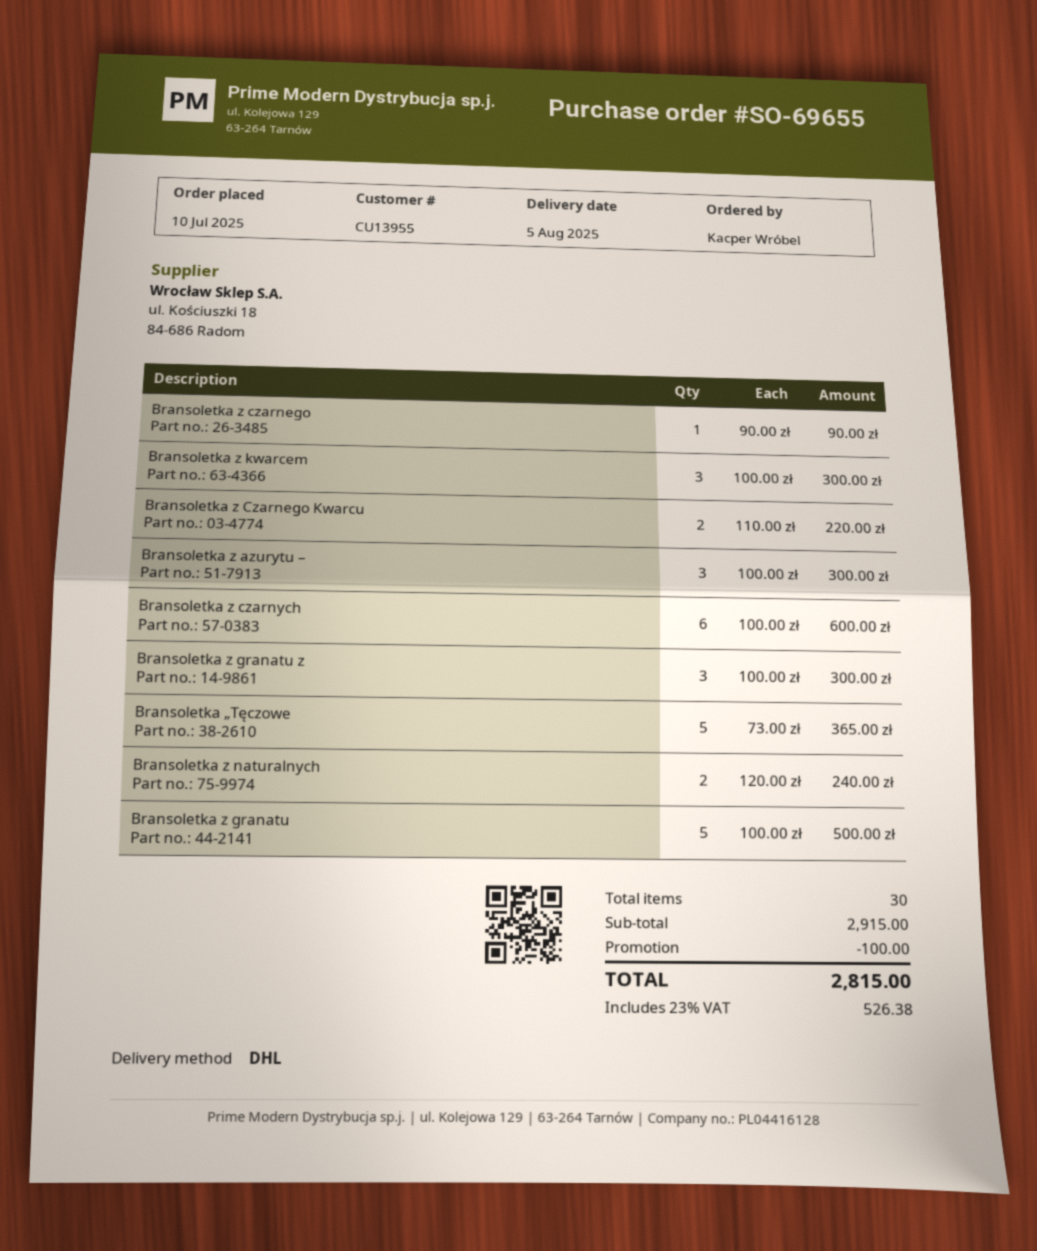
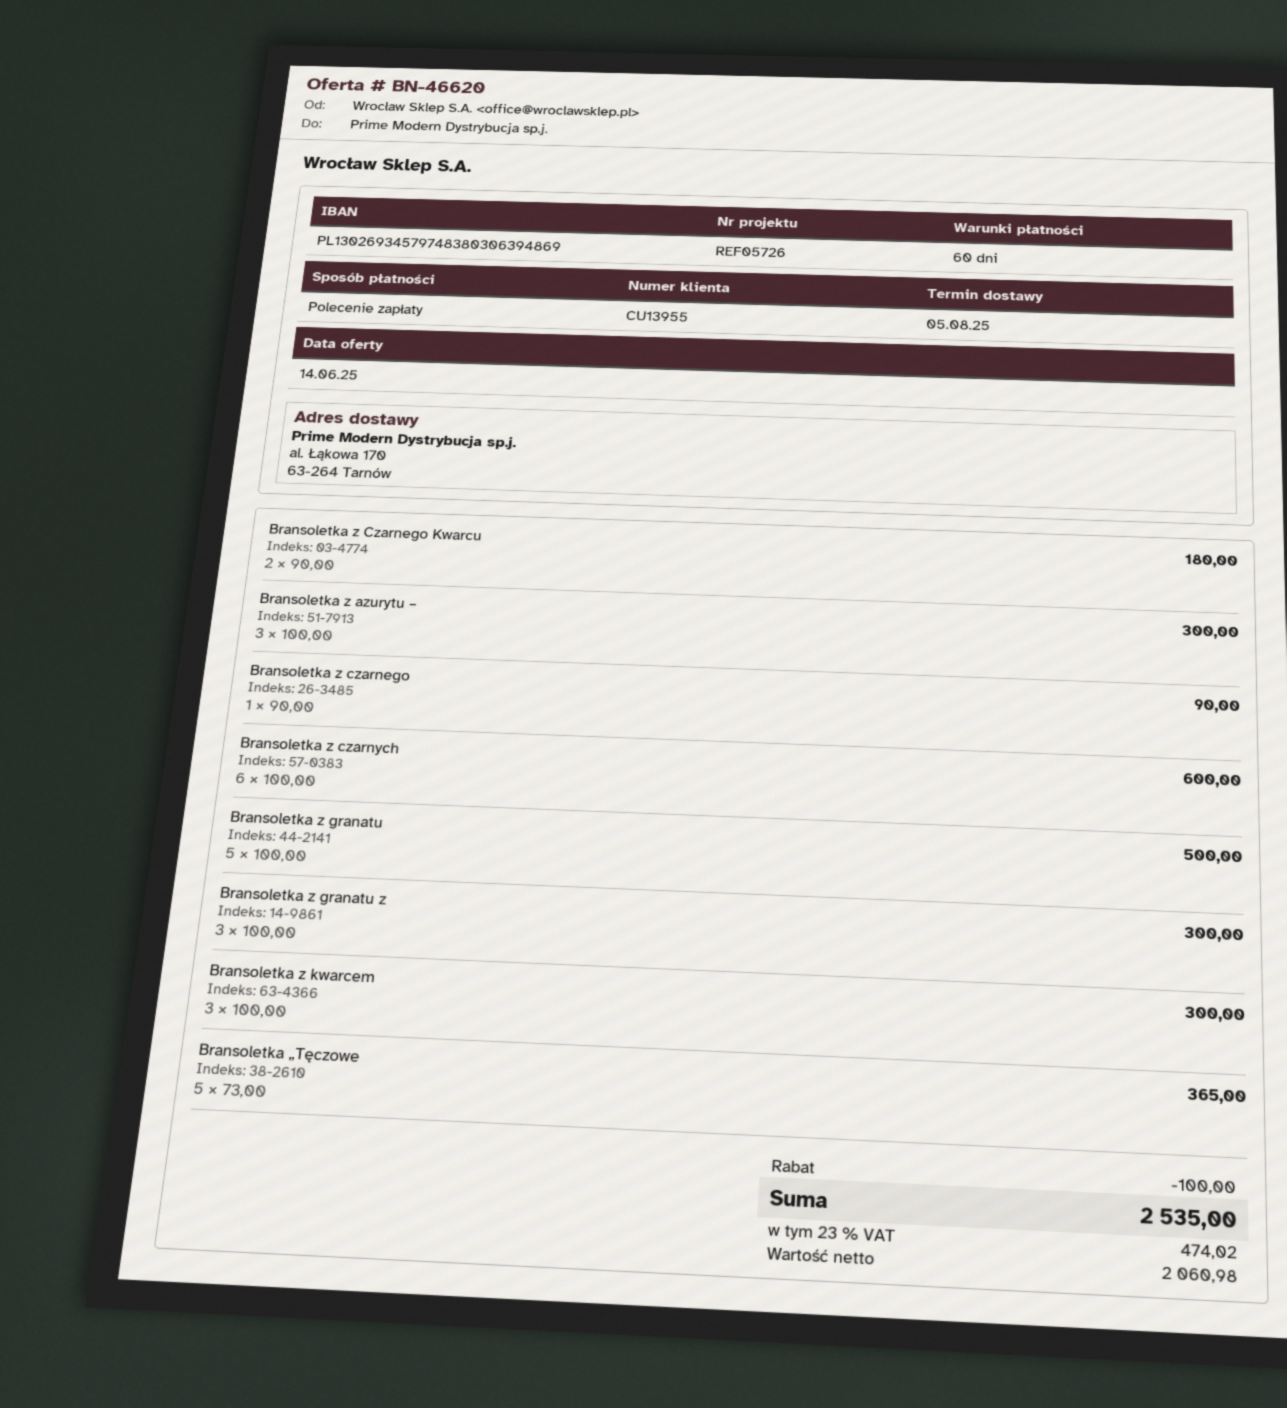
Bransoletka z Czarnego Kwarcu: 2 x 110.00 = 220.00 -> 2 x 90.00 = 180.00
Bransoletka z naturalnych: 2 x 120.00 = 240.00 -> none
tax: 23% = 526.38 -> 23% = 474.02
total: 2815.00 -> 2535.00

